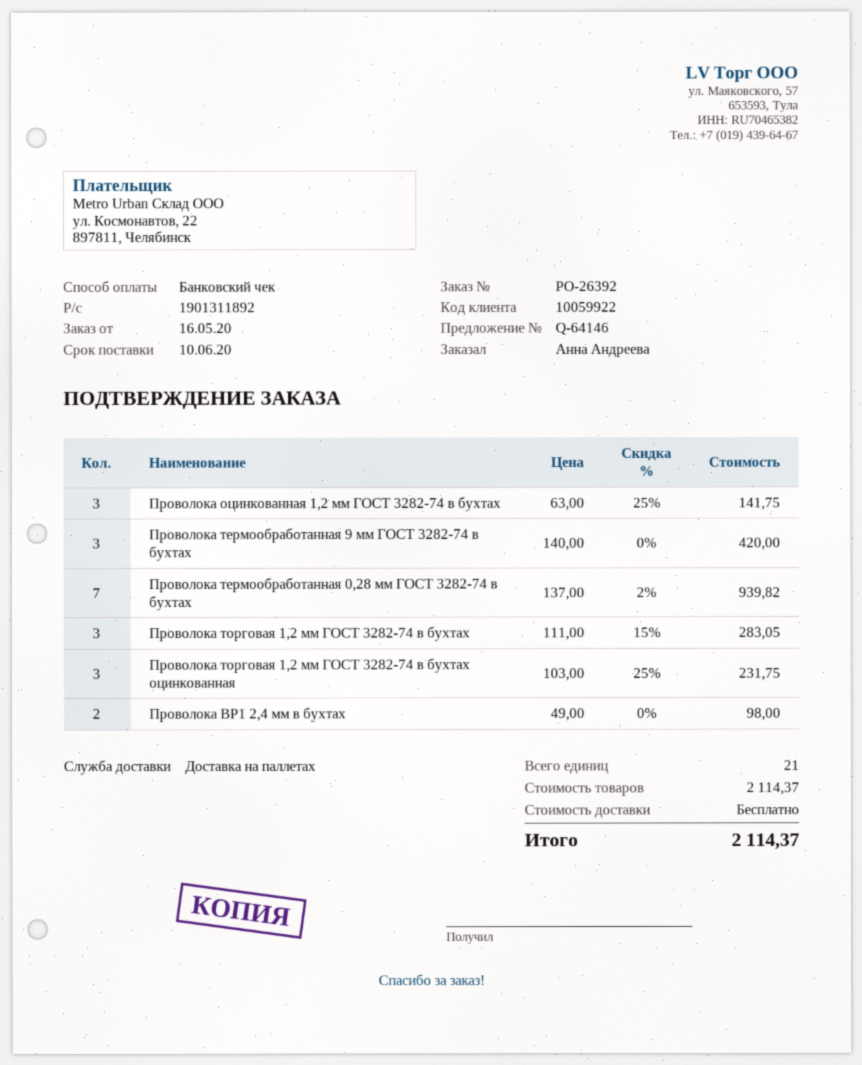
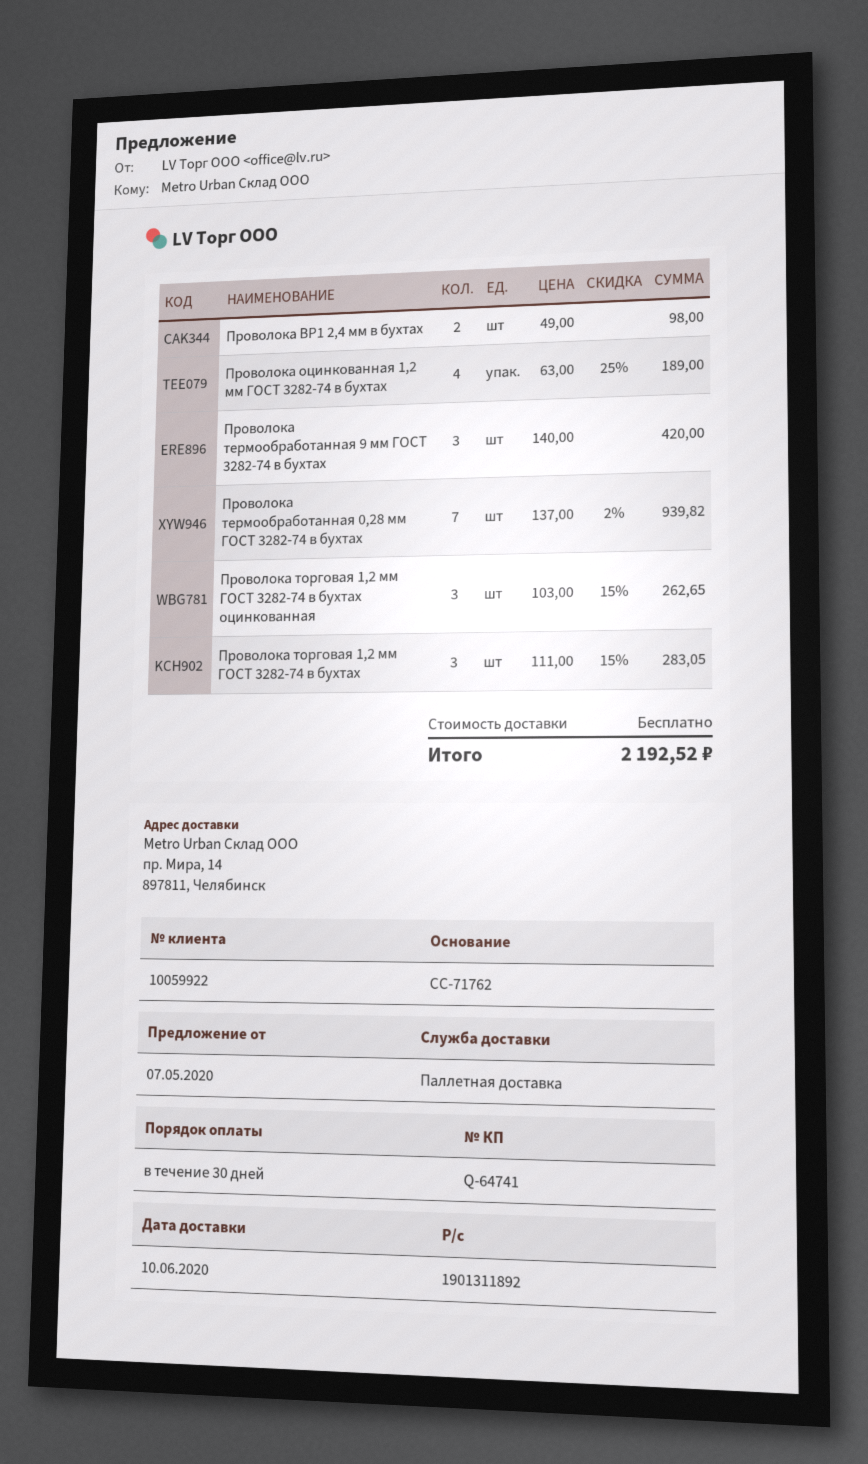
quote number: Q-64146 -> Q-64741
Проволока оцинкованная 1,2 мм ГОСТ 3282-74 в бухтах: 3 x 63.00 - 25% = 141.75 -> 4 x 63.00 - 25% = 189.00
Проволока торговая 1,2 мм ГОСТ 3282-74 в бухтах оцинкованная: 3 x 103.00 - 25% = 231.75 -> 3 x 103.00 - 15% = 262.65
total: 2114.37 -> 2192.52

